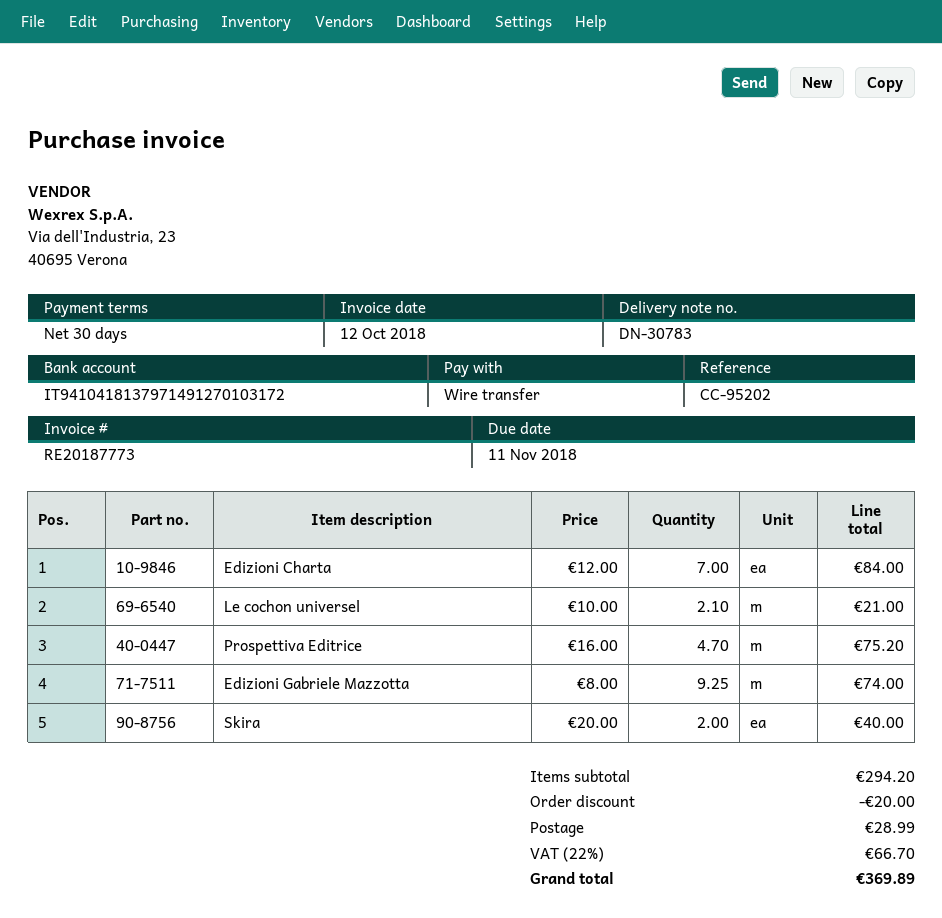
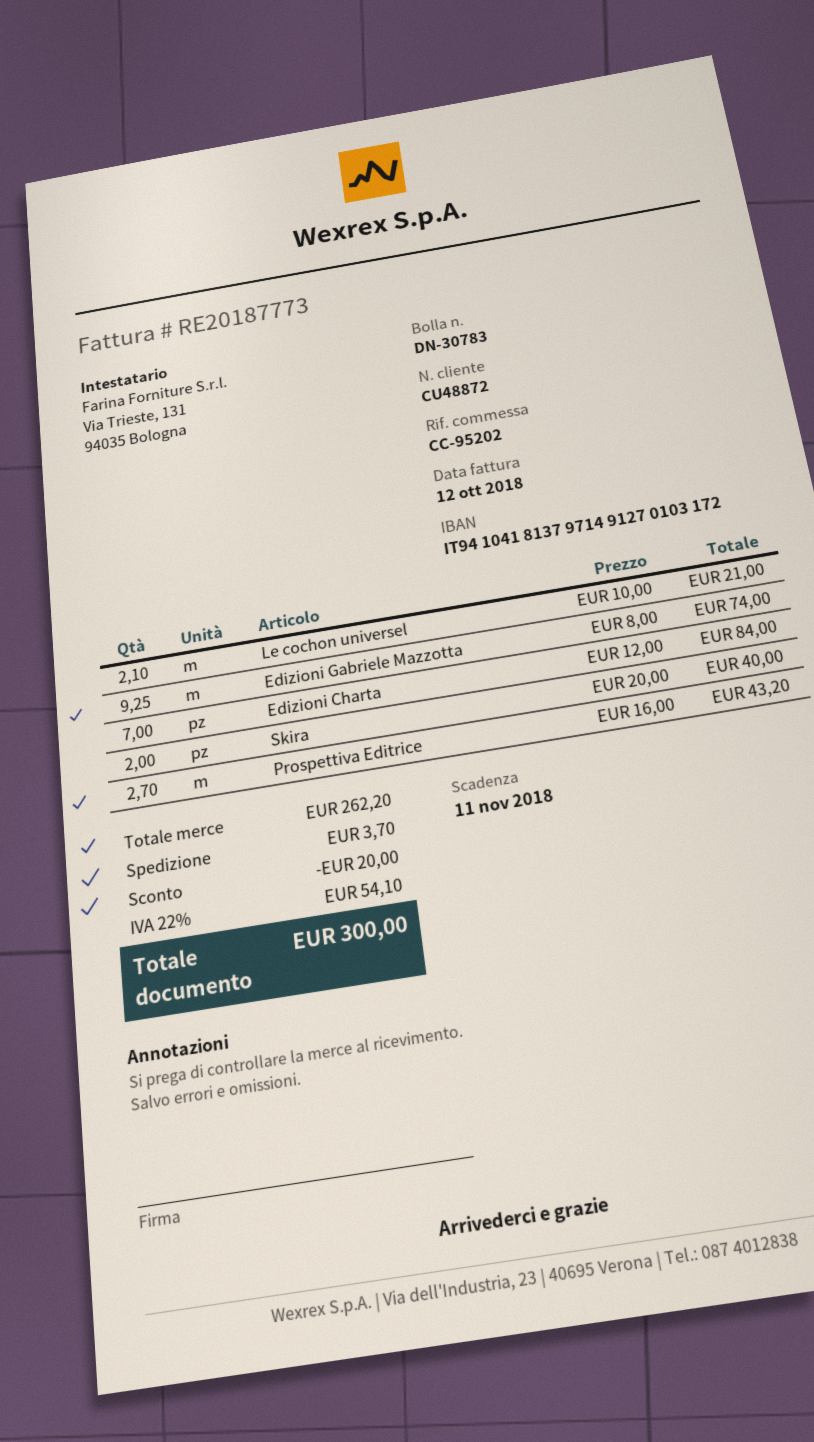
Prospettiva Editrice: 4.7 x 16.00 = 75.20 -> 2.7 x 16.00 = 43.20
subtotal: 294.20 -> 262.20
shipping: 28.99 -> 3.70
tax: 22% = 66.70 -> 22% = 54.10
total: 369.89 -> 300.00

